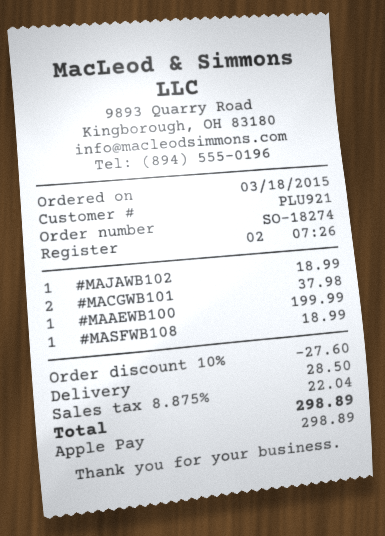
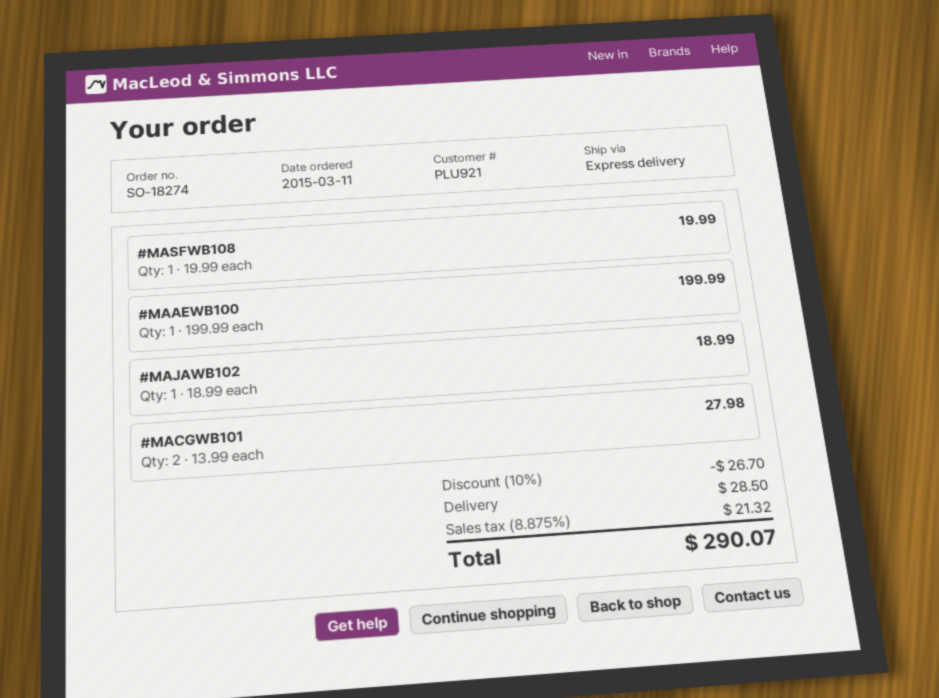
order date: 2015-03-18 -> 2015-03-11
#MACGWB101: 2 for 37.98 -> 2 for 27.98
#MASFWB108: 1 for 18.99 -> 1 for 19.99
discount: 10% = 27.60 -> 10% = 26.70
tax: 8.875% = 22.04 -> 8.875% = 21.32
total: 298.89 -> 290.07

